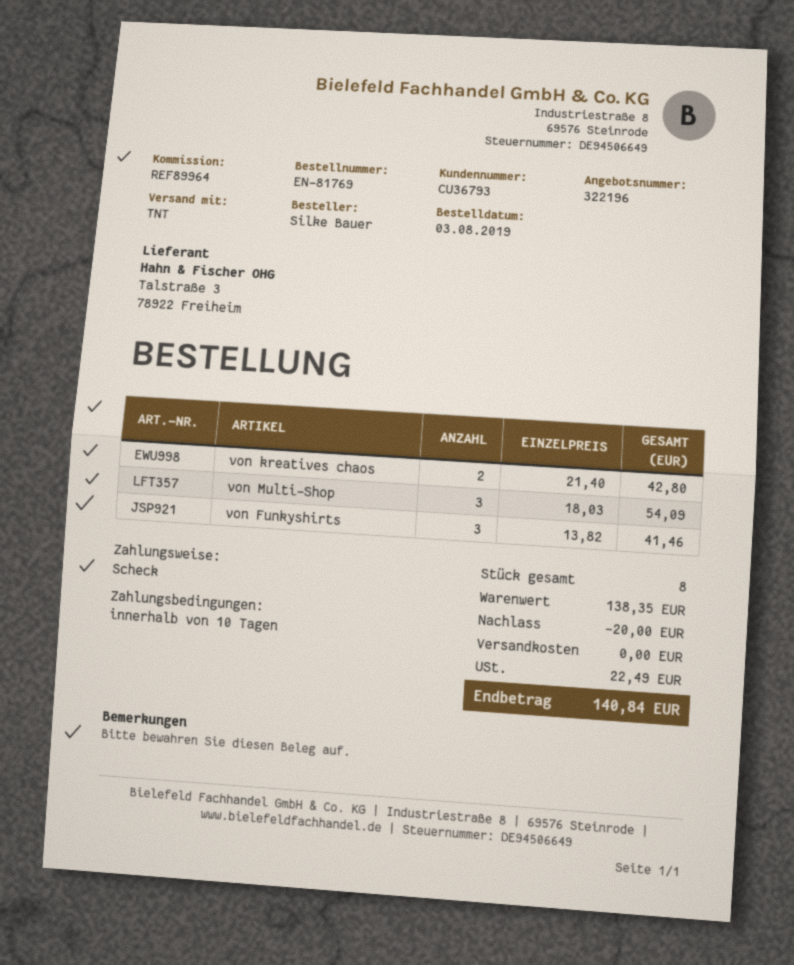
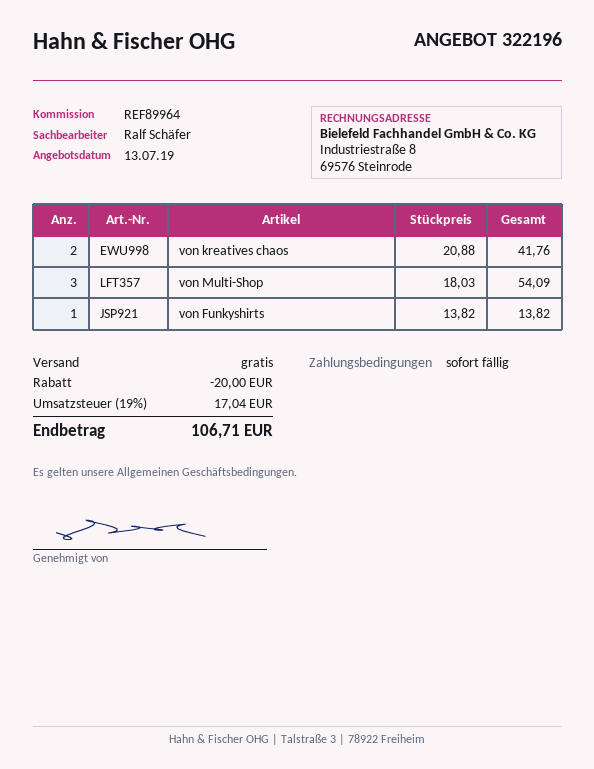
payment terms: 10 days -> on receipt
von kreatives chaos: 2 x 21.40 = 42.80 -> 2 x 20.88 = 41.76
von Funkyshirts: 3 x 13.82 = 41.46 -> 1 x 13.82 = 13.82
tax: 22.49 -> 17.04
total: 140.84 -> 106.71

